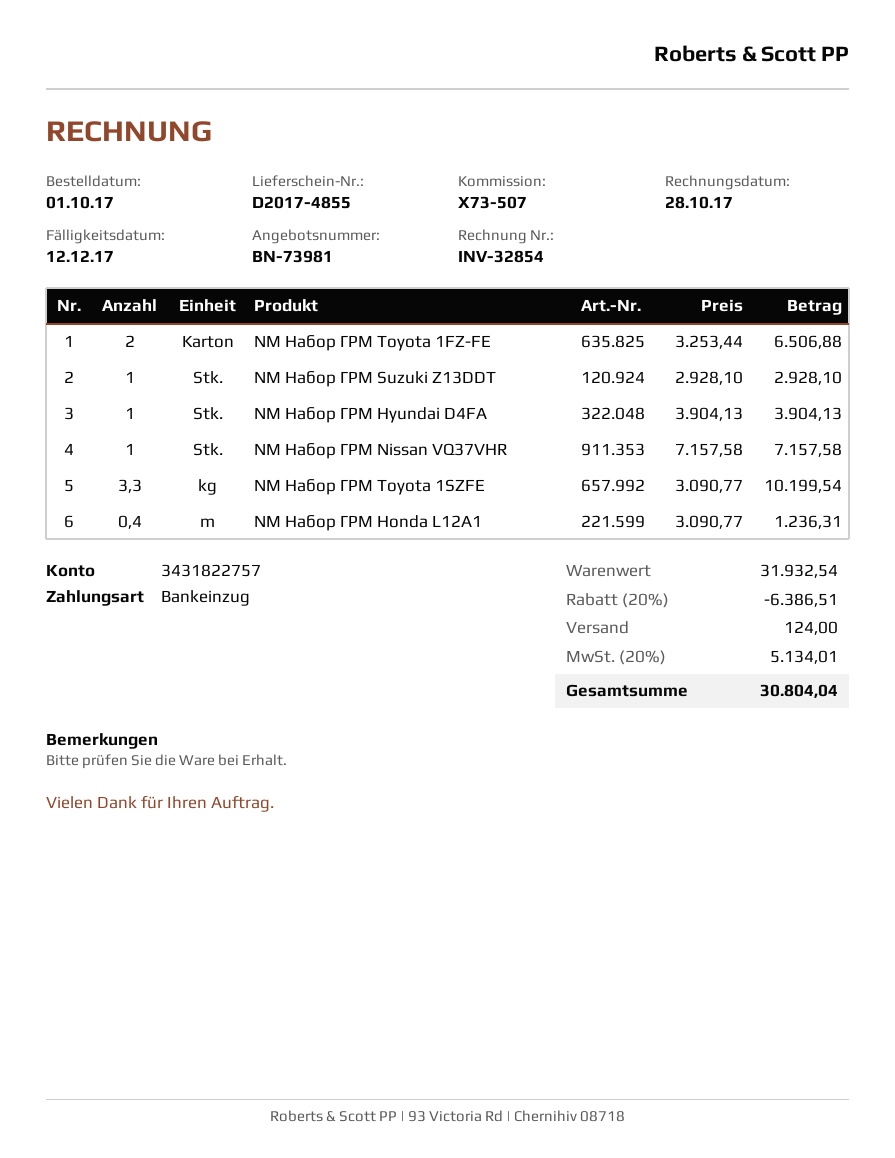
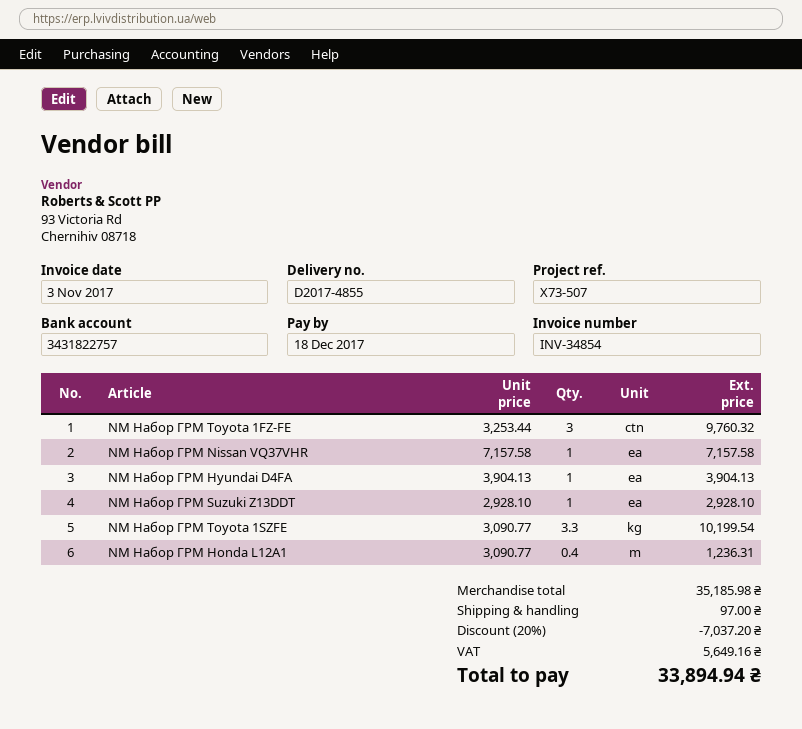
invoice number: INV-32854 -> INV-34854
invoice date: 2017-10-28 -> 2017-11-03
due date: 2017-12-12 -> 2017-12-18
NM Набор ГРМ Toyota 1FZ-FE: 2 x 3253.44 = 6506.88 -> 3 x 3253.44 = 9760.32
subtotal: 31932.54 -> 35185.98
discount: 20% = 6386.51 -> 20% = 7037.20
shipping: 124.00 -> 97.00
tax: 5134.01 -> 5649.16
total: 30804.04 -> 33894.94

